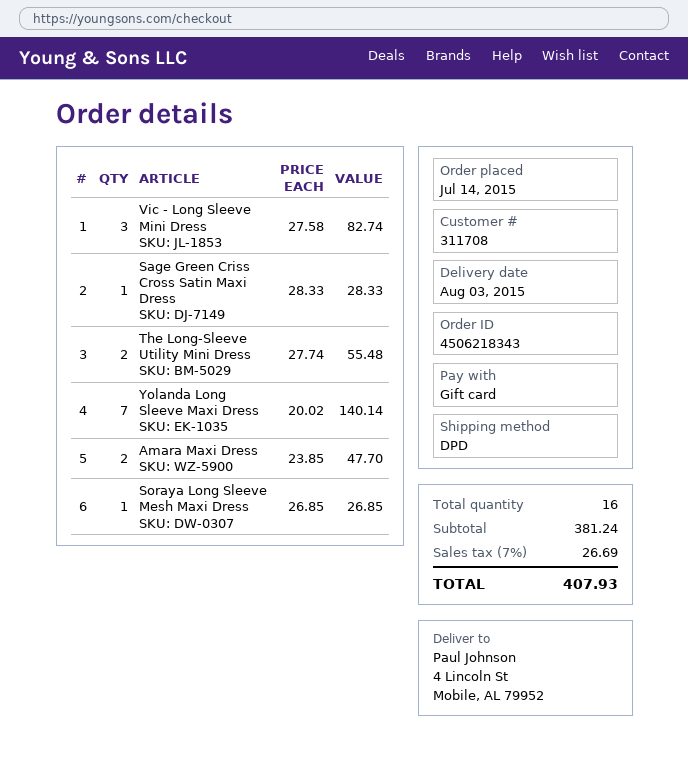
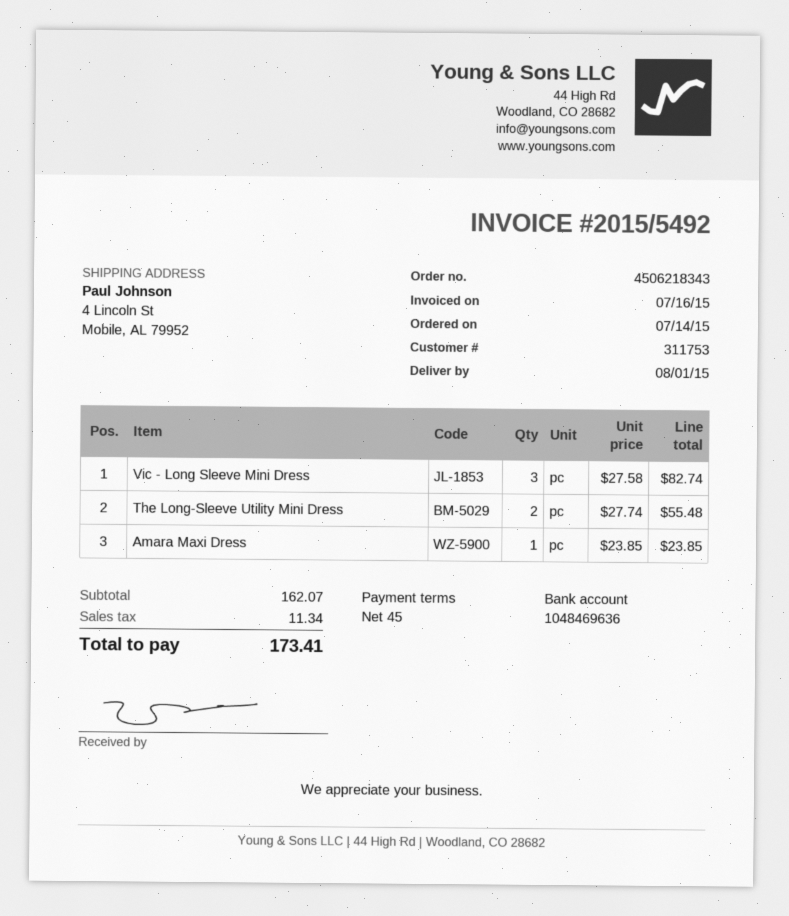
delivery date: 2015-08-03 -> 2015-08-01
customer number: 311708 -> 311753
Sage Green Criss Cross Satin Maxi Dress: 1 x 28.33 = 28.33 -> none
Yolanda Long Sleeve Maxi Dress: 7 x 20.02 = 140.14 -> none
Amara Maxi Dress: 2 x 23.85 = 47.70 -> 1 x 23.85 = 23.85
Soraya Long Sleeve Mesh Maxi Dress: 1 x 26.85 = 26.85 -> none
subtotal: 381.24 -> 162.07
tax: 26.69 -> 11.34
total: 407.93 -> 173.41

